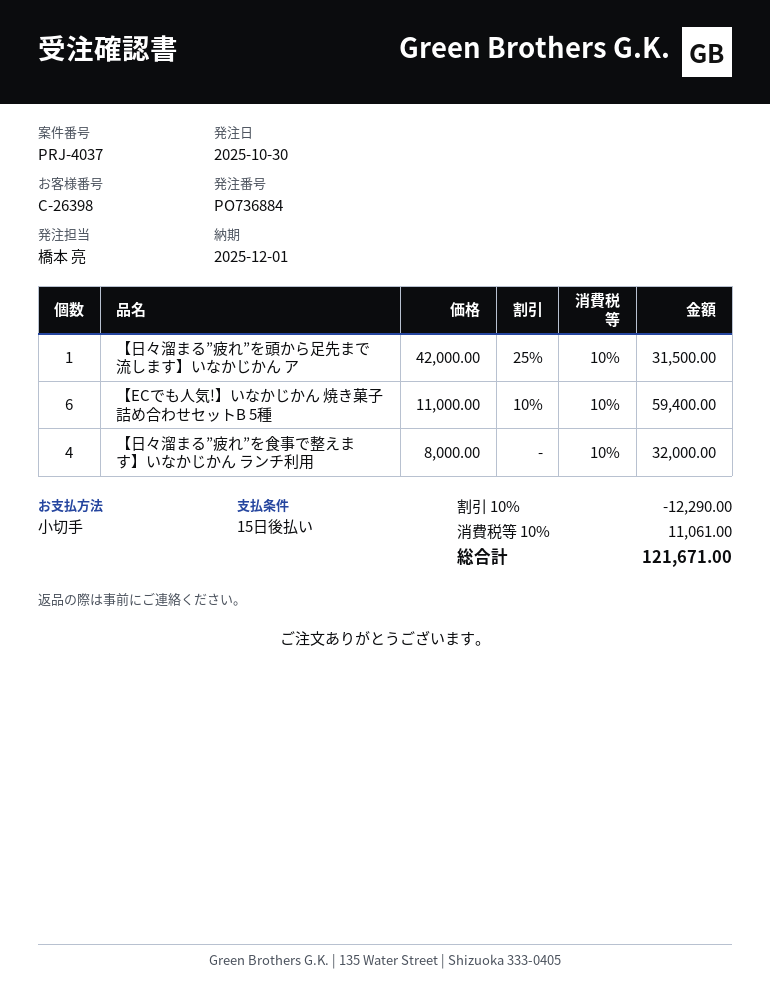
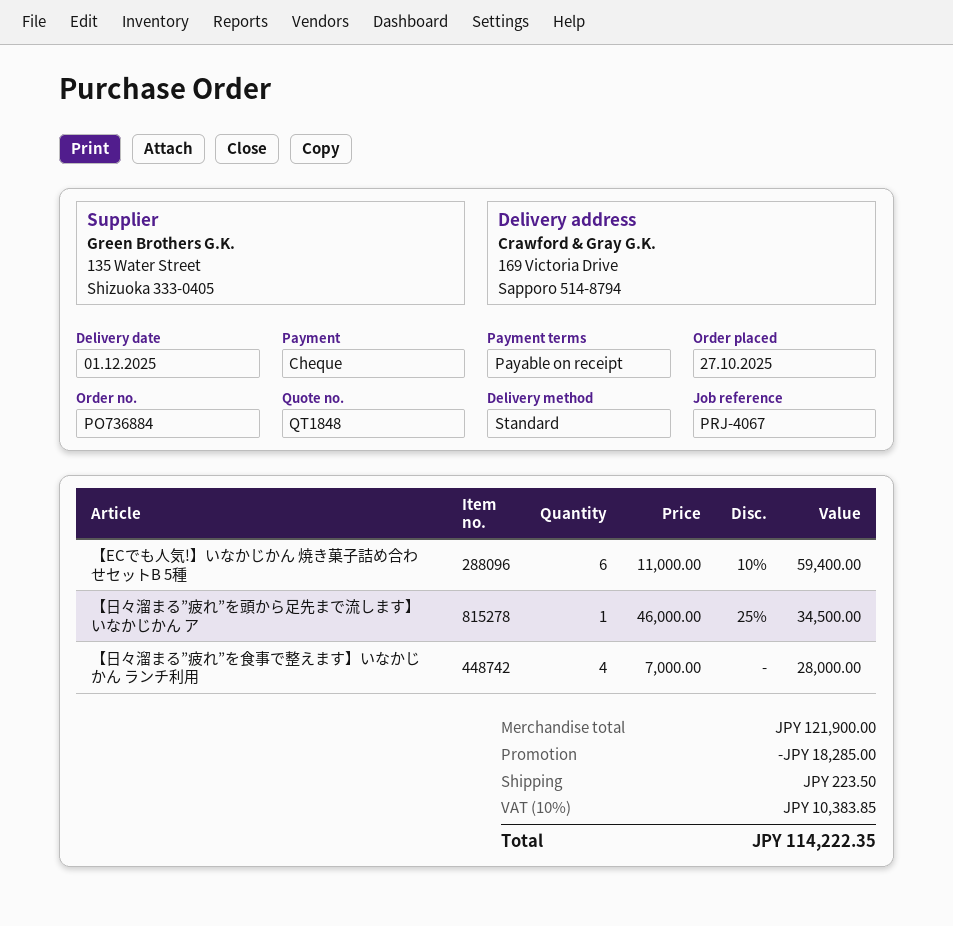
order date: 2025-10-30 -> 2025-10-27
payment terms: 15 days -> on receipt
reference: PRJ-4037 -> PRJ-4067
【日々溜まる”疲れ”を頭から足先まで流します】いなかじかん ア: 1 x 42000.00 - 25% = 31500.00 -> 1 x 46000.00 - 25% = 34500.00
【日々溜まる”疲れ”を食事で整えます】いなかじかん ランチ利用: 4 x 8000.00 = 32000.00 -> 4 x 7000.00 = 28000.00
discount: 12290.00 -> 18285.00
shipping: none -> 223.50
tax: 10% = 11061.00 -> 10% = 10383.85
total: 121671.00 -> 114222.35

